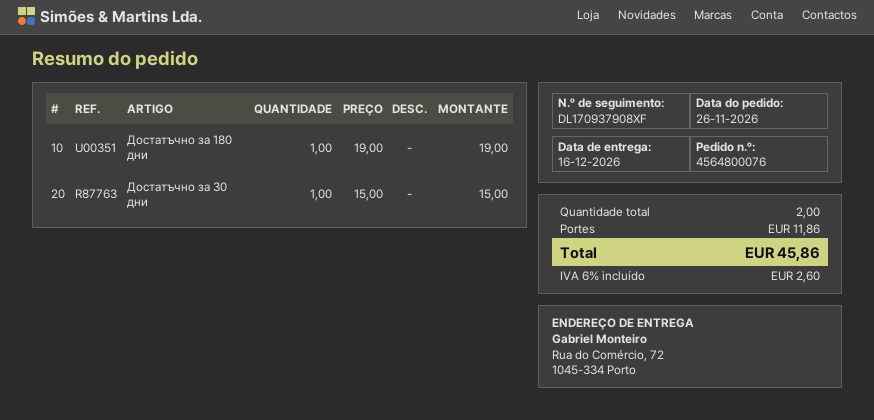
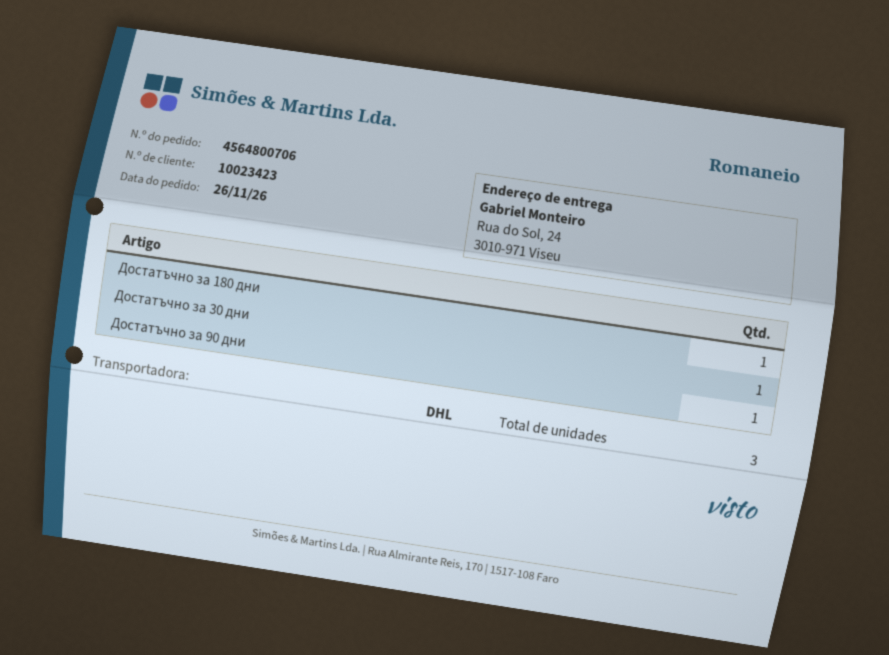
order number: 4564800076 -> 4564800706
ship to: Rua do Comércio, 72, 1045-334 Porto -> Rua do Sol, 24, 3010-971 Viseu
Достатъчно за 90 дни: none -> 1
total quantity: 2 -> 3

